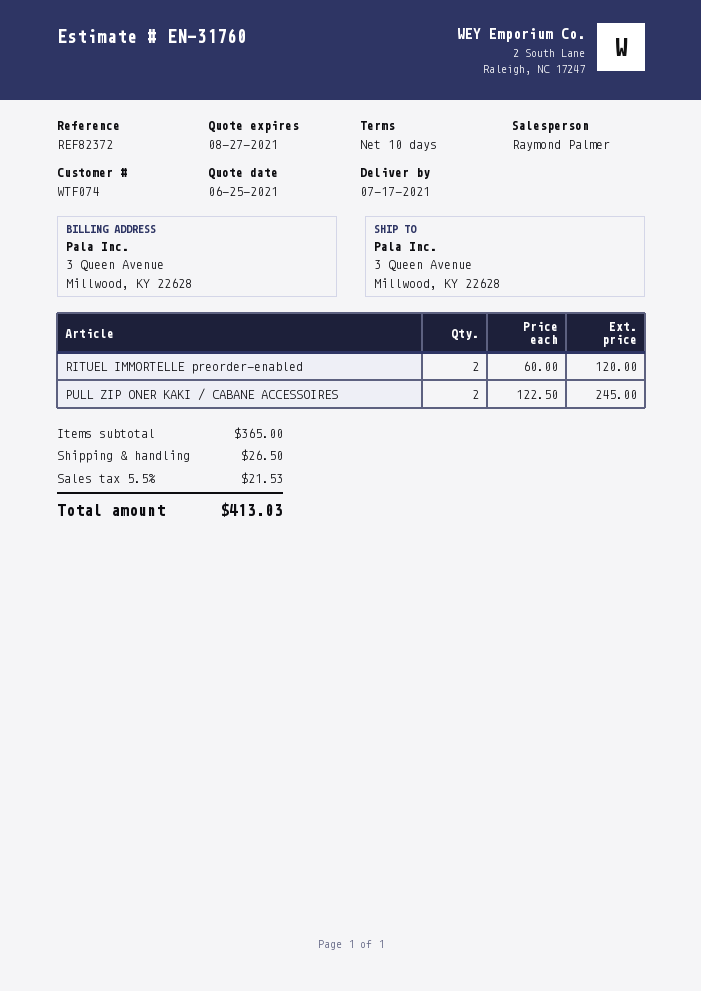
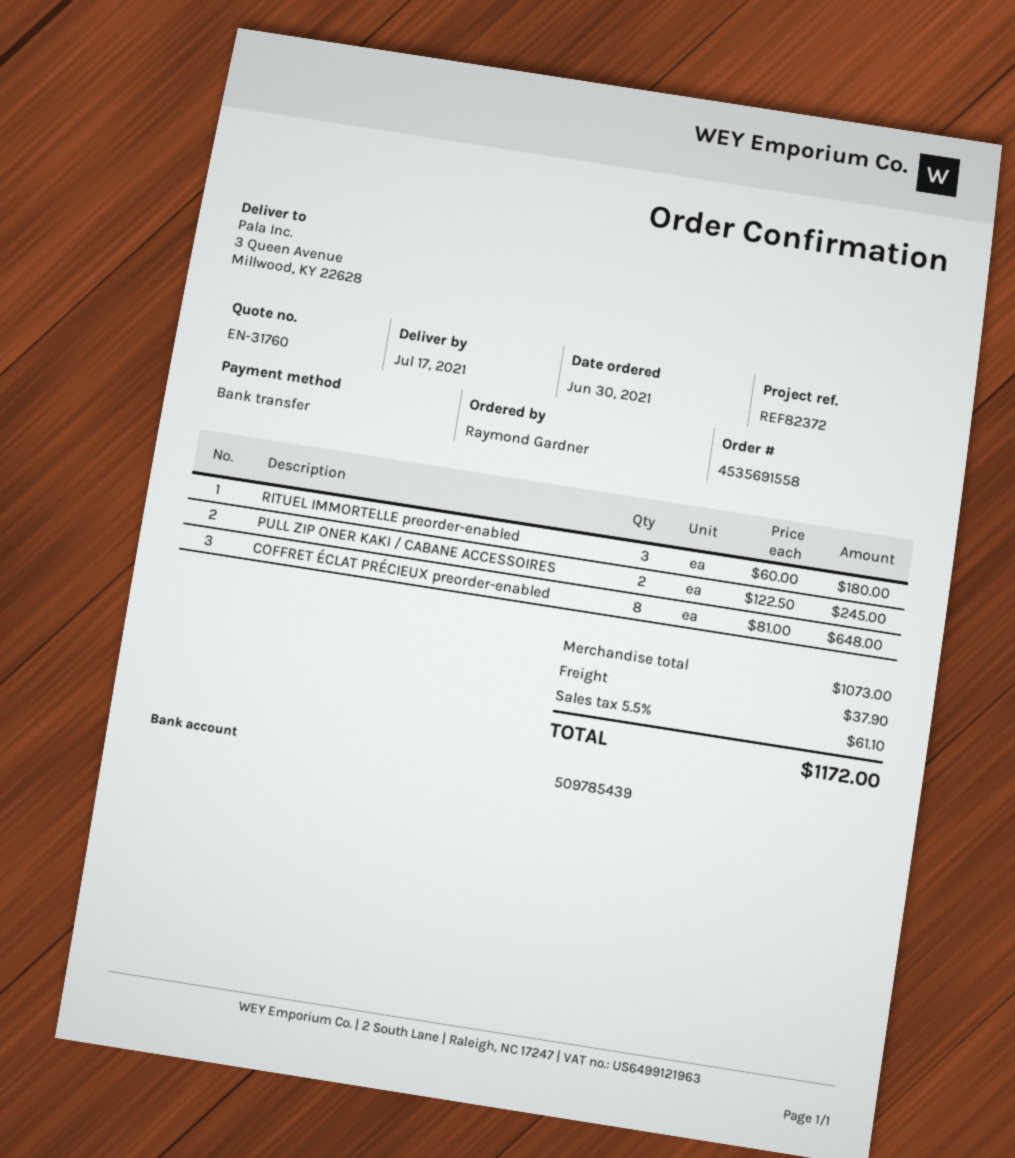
RITUEL IMMORTELLE preorder-enabled: 2 x 60.00 = 120.00 -> 3 x 60.00 = 180.00
COFFRET ÉCLAT PRÉCIEUX preorder-enabled: none -> 8 x 81.00 = 648.00
subtotal: 365.00 -> 1073.00
shipping: 26.50 -> 37.90
tax: 5.5% = 21.53 -> 5.5% = 61.10
total: 413.03 -> 1172.00

